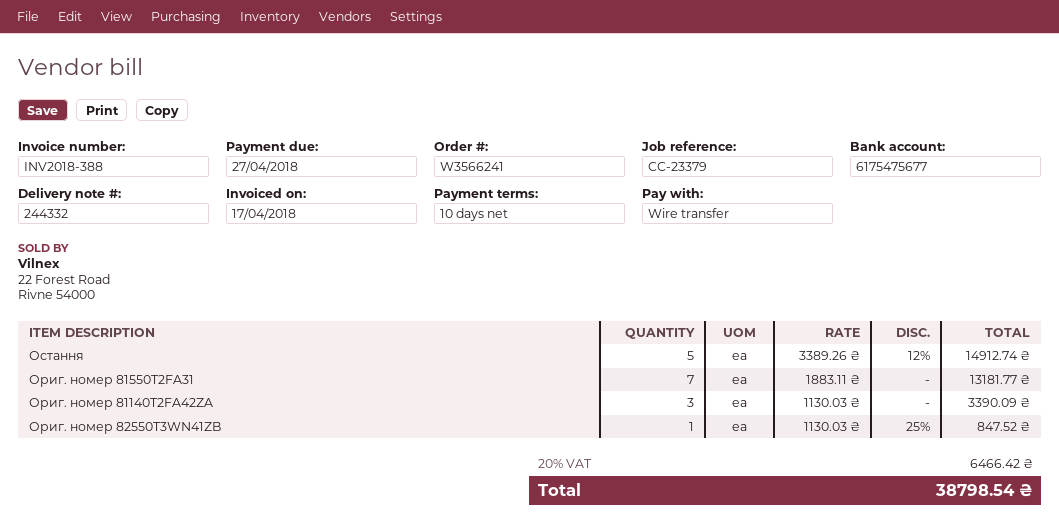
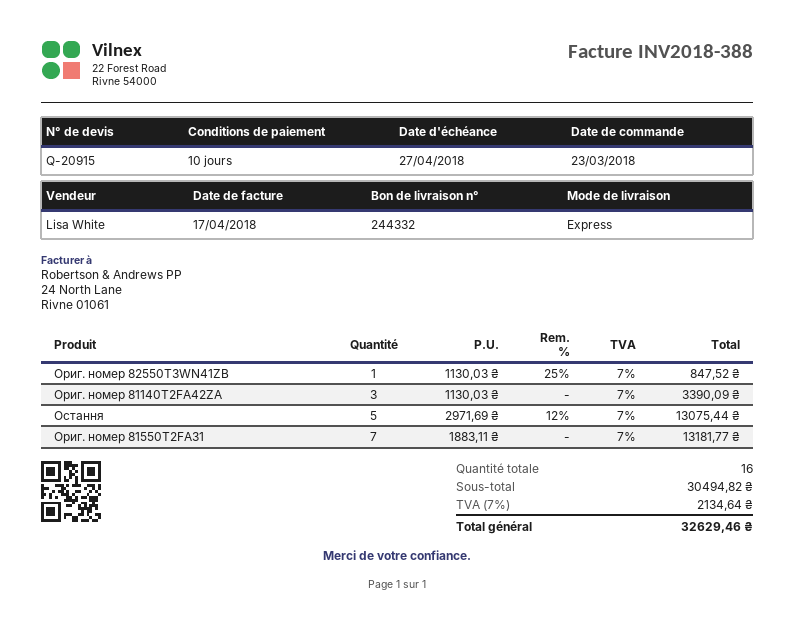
Остання: 5 x 3389.26 - 12% = 14912.74 -> 5 x 2971.69 - 12% = 13075.44
tax: 20% = 6466.42 -> 7% = 2134.64
total: 38798.54 -> 32629.46

